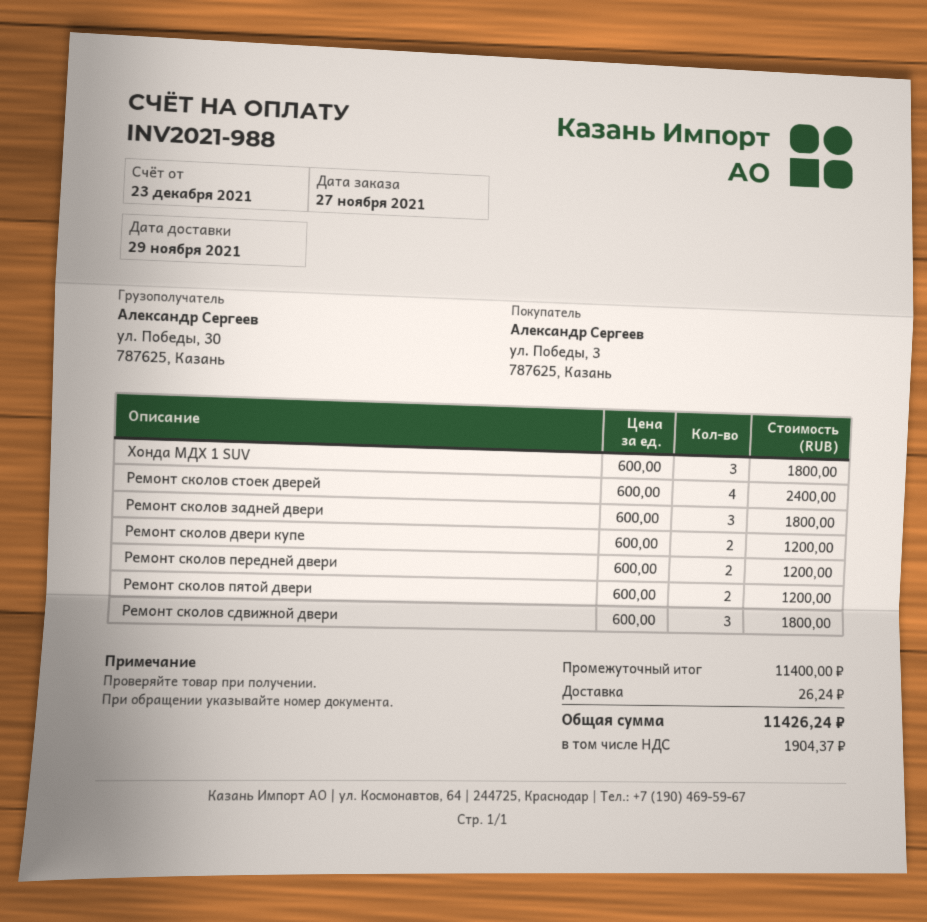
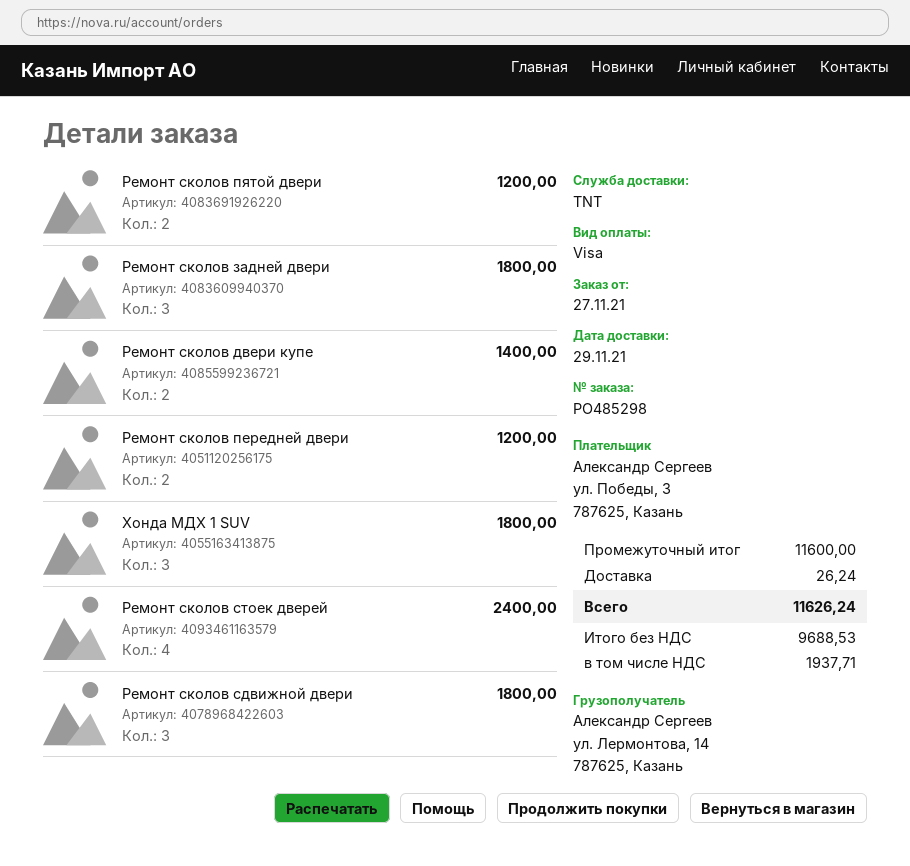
ship to: ул. Победы, 30, 787625, Казань -> ул. Лермонтова, 14, 787625, Казань
Ремонт сколов двери купе: 2 for 1200.00 -> 2 for 1400.00
subtotal: 11400.00 -> 11600.00
tax: 1904.37 -> 1937.71
total: 11426.24 -> 11626.24

